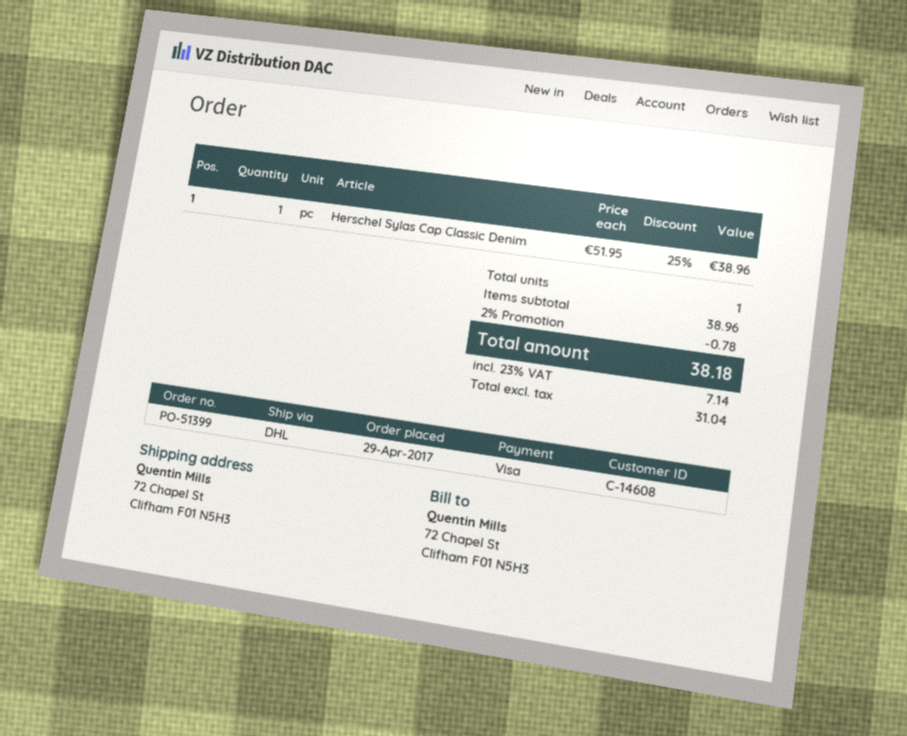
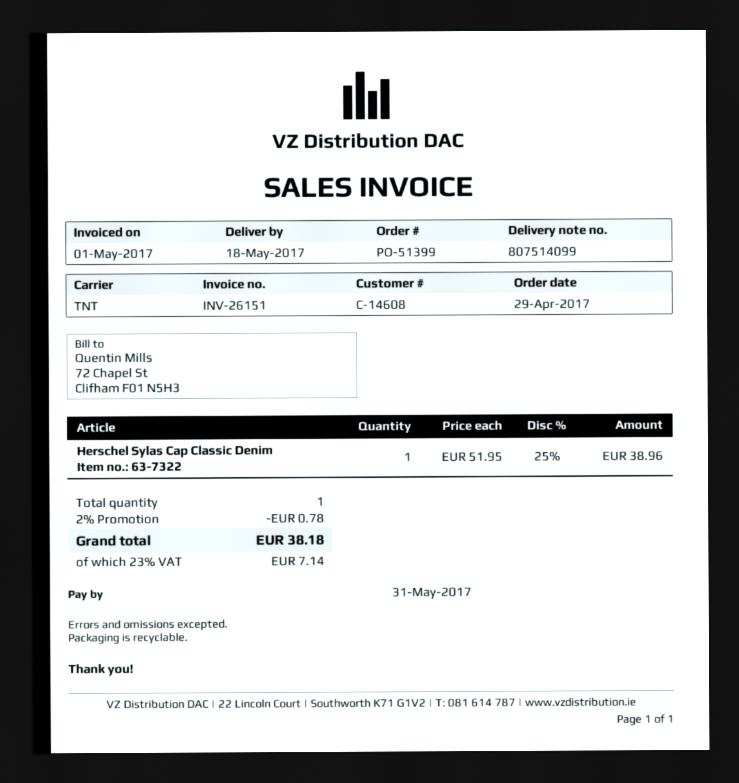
shipping method: DHL -> TNT

